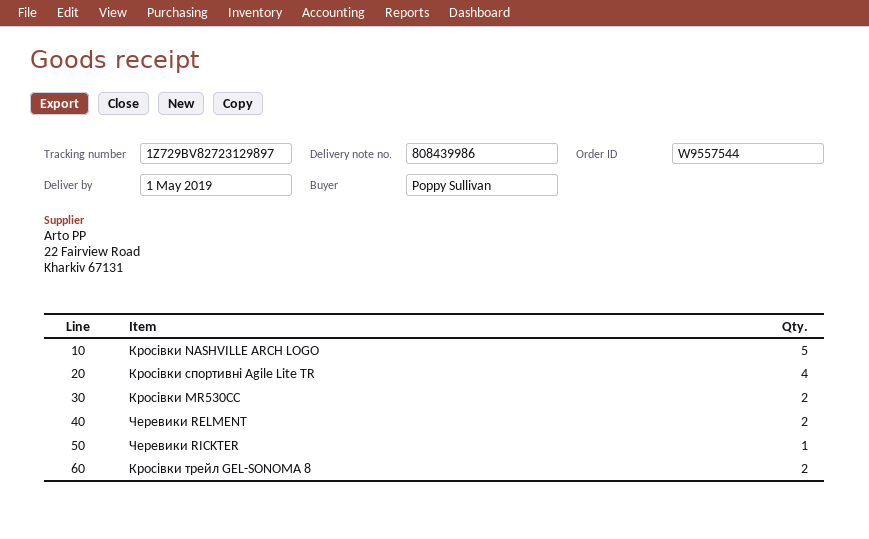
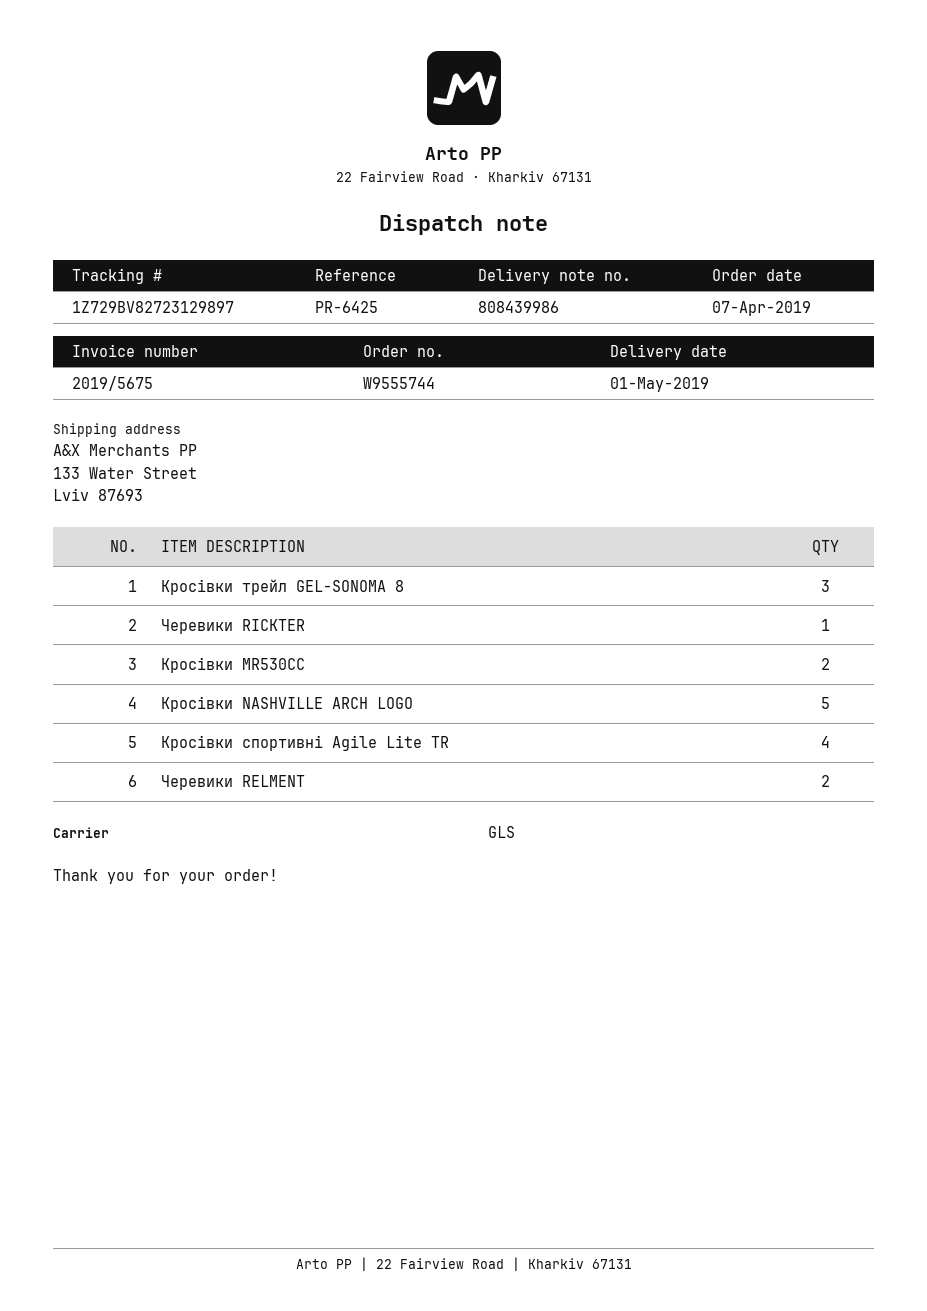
order number: W9557544 -> W9555744
Кросівки трейл GEL-SONOMA 8: 2 -> 3

